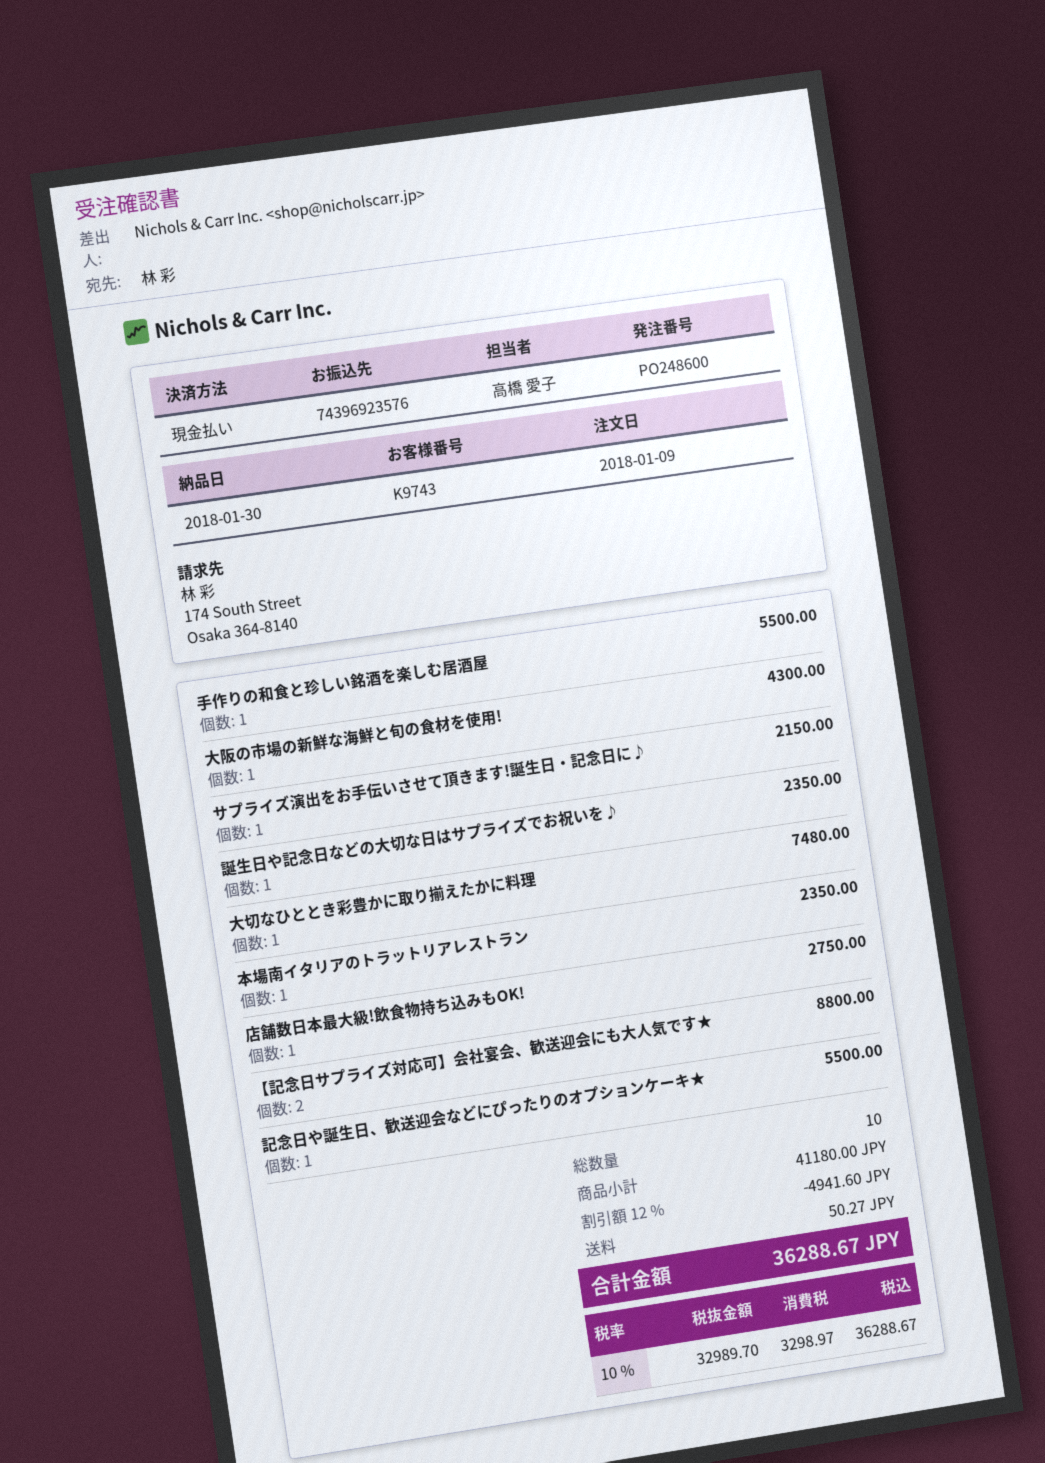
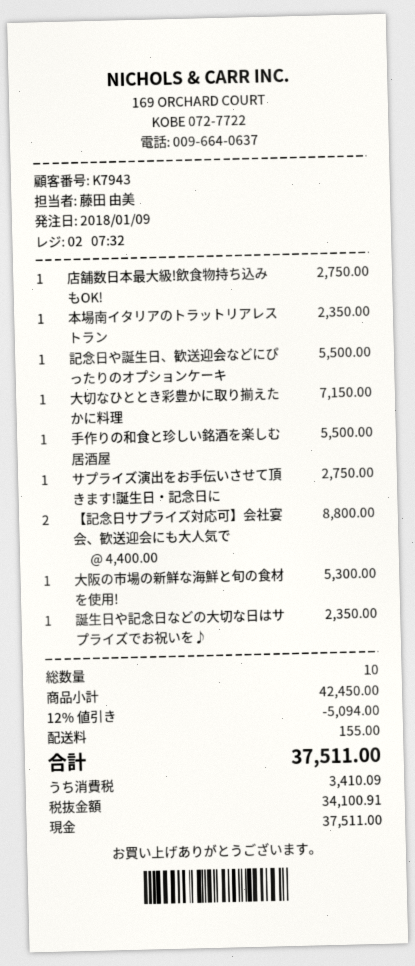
customer number: K9743 -> K7943
sales rep: 高橋 愛子 -> 藤田 由美
大阪の市場の新鮮な海鮮と旬の食材を使用!: 1 for 4300.00 -> 1 for 5300.00
サプライズ演出をお手伝いさせて頂きます!誕生日・記念日に♪: 1 for 2150.00 -> 1 for 2750.00
大切なひととき彩豊かに取り揃えたかに料理: 1 for 7480.00 -> 1 for 7150.00
subtotal: 41180.00 -> 42450.00
discount: 12% = 4941.60 -> 12% = 5094.00
shipping: 50.27 -> 155.00
net: 32989.70 -> 34100.91
tax: 3298.97 -> 3410.09
total: 36288.67 -> 37511.00

